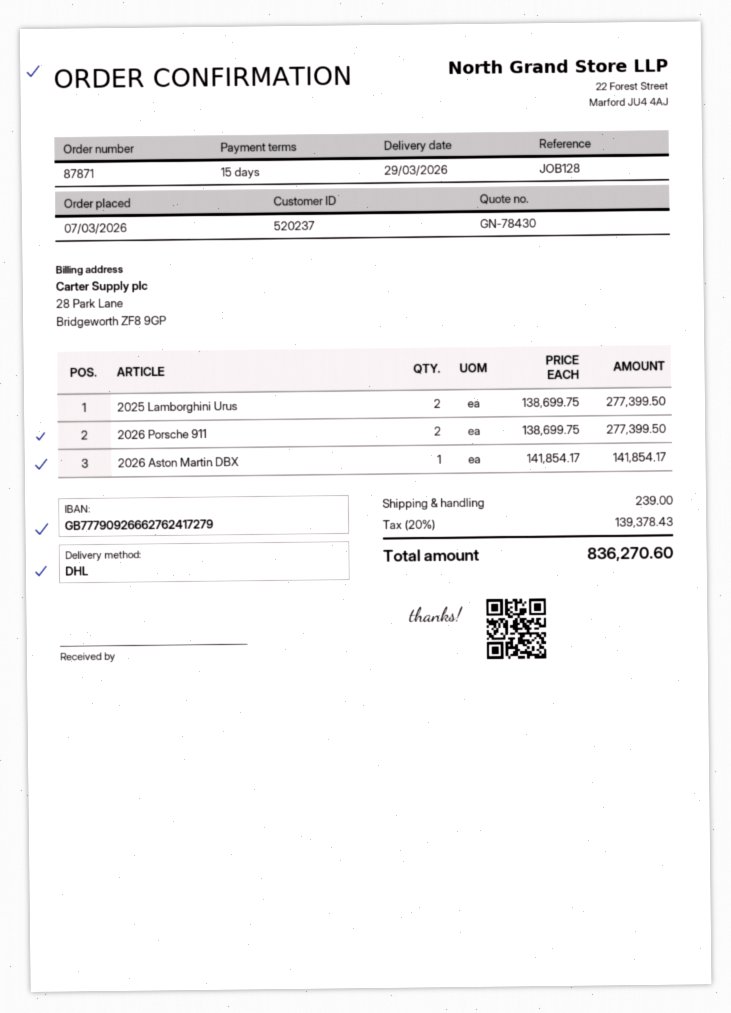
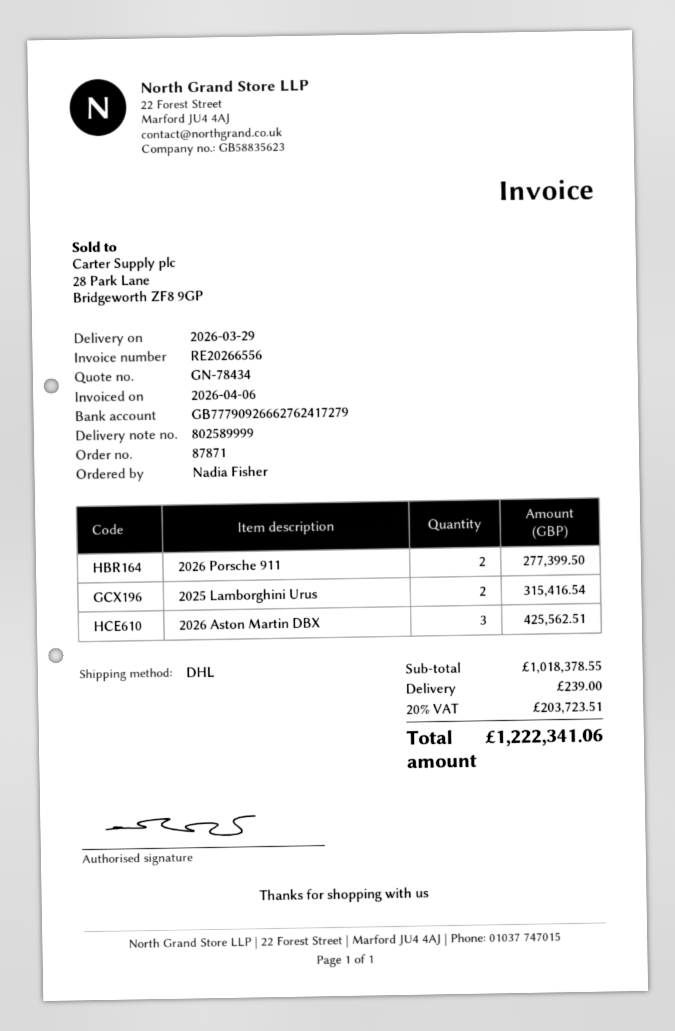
quote number: GN-78430 -> GN-78434
2025 Lamborghini Urus: 2 for 277399.50 -> 2 for 315416.54
2026 Aston Martin DBX: 1 for 141854.17 -> 3 for 425562.51
tax: 20% = 139378.43 -> 20% = 203723.51
total: 836270.60 -> 1222341.06

